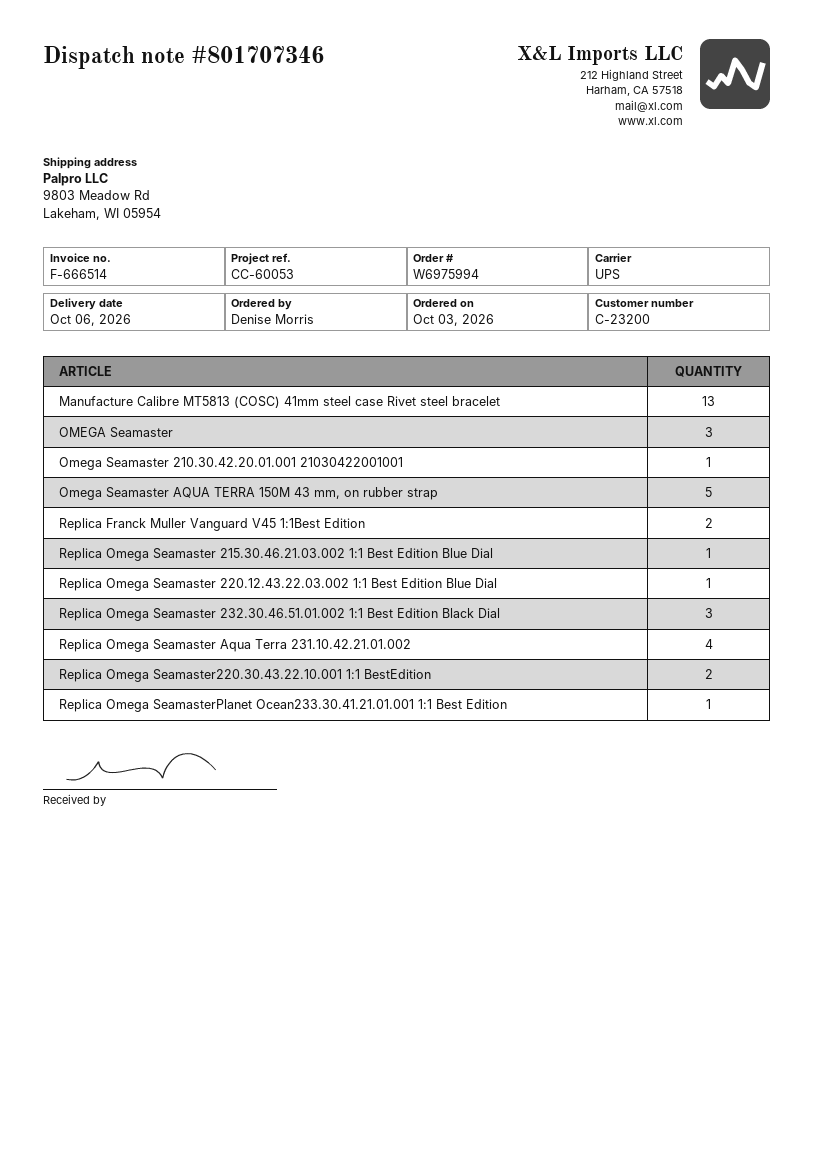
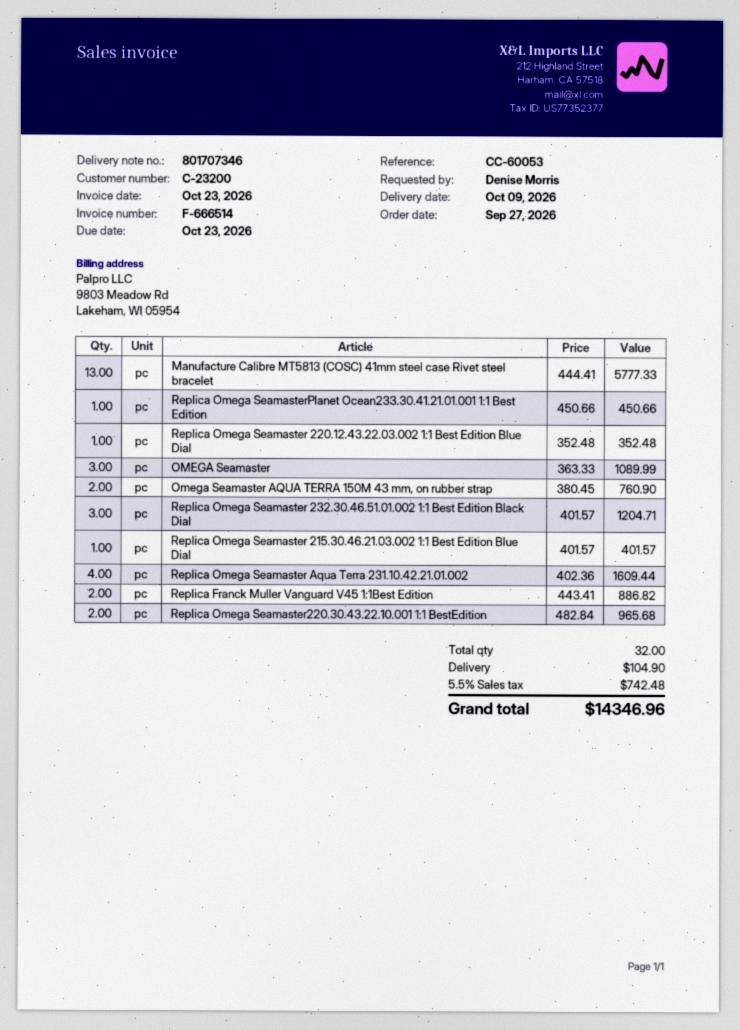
order date: 2026-10-03 -> 2026-09-27
delivery date: 2026-10-06 -> 2026-10-09
Omega Seamaster 210.30.42.20.01.001 21030422001001: 1 -> none
Omega Seamaster AQUA TERRA 150M 43 mm, on rubber strap: 5 -> 2

